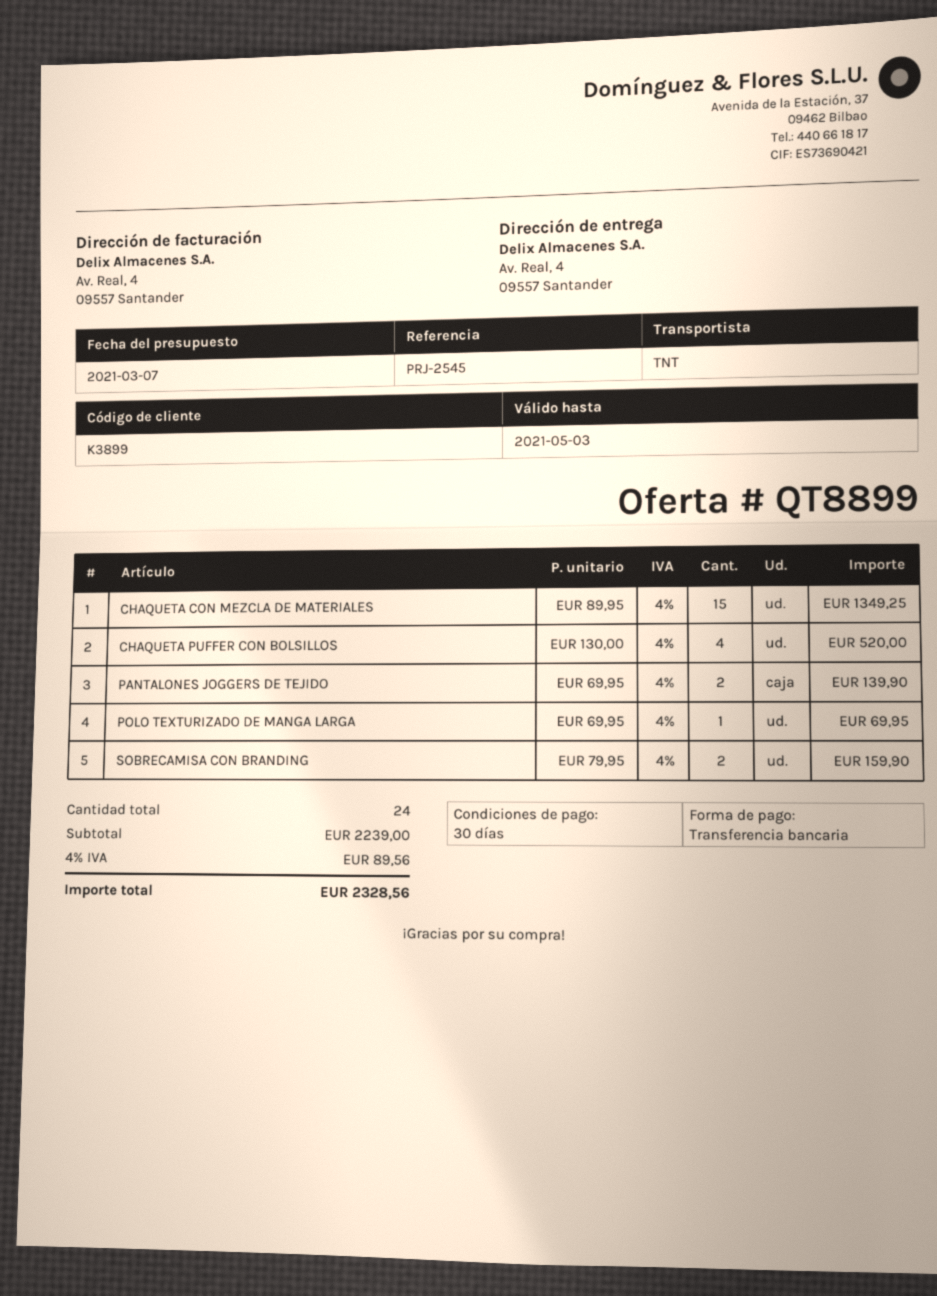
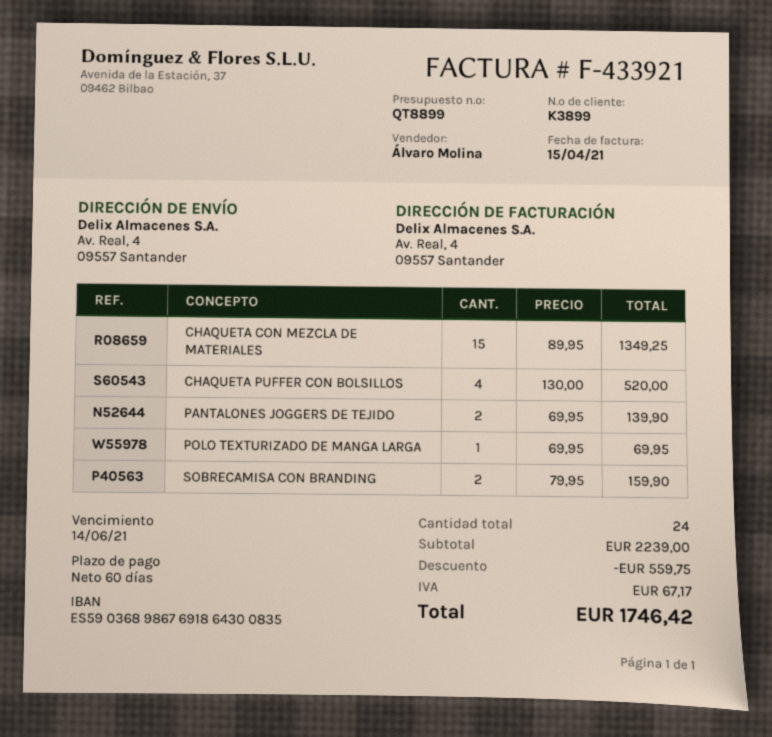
payment terms: 30 days -> 60 days
discount: none -> 559.75
tax: 89.56 -> 67.17
total: 2328.56 -> 1746.42

